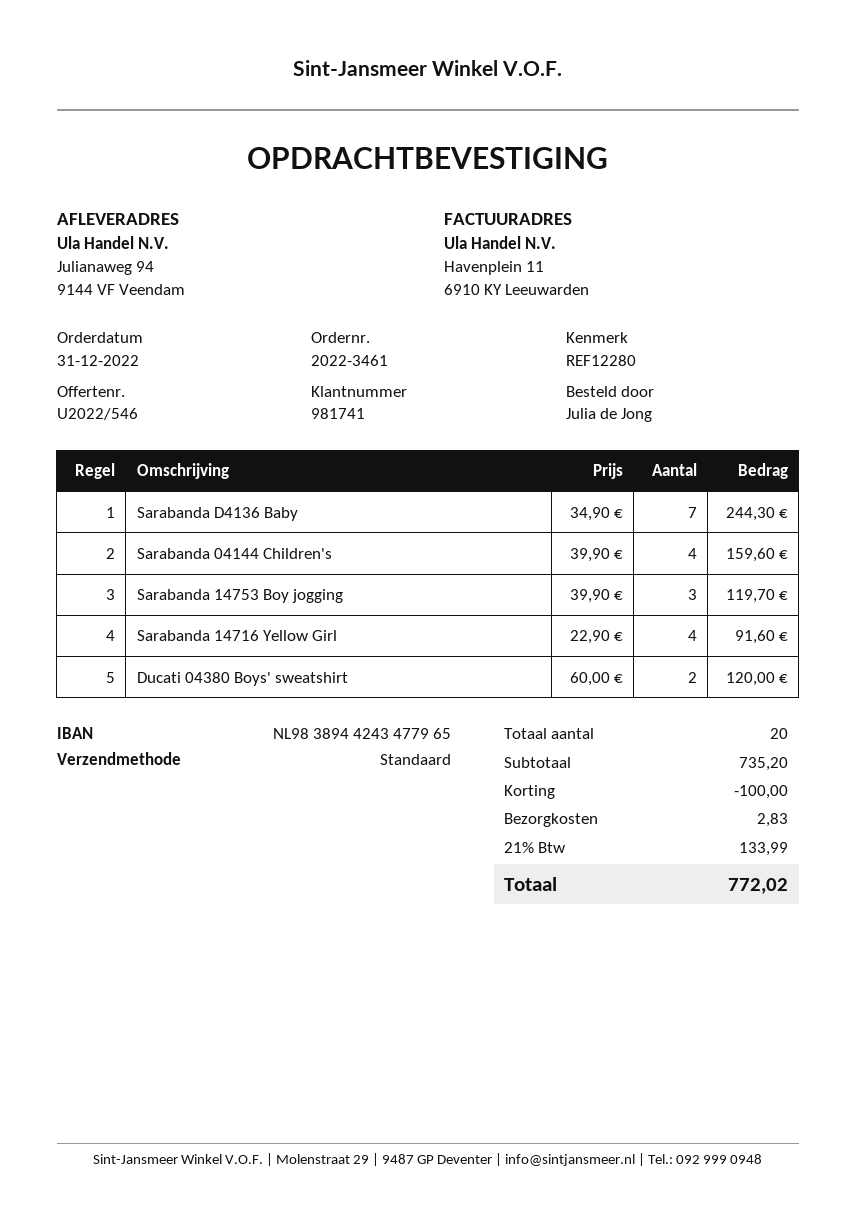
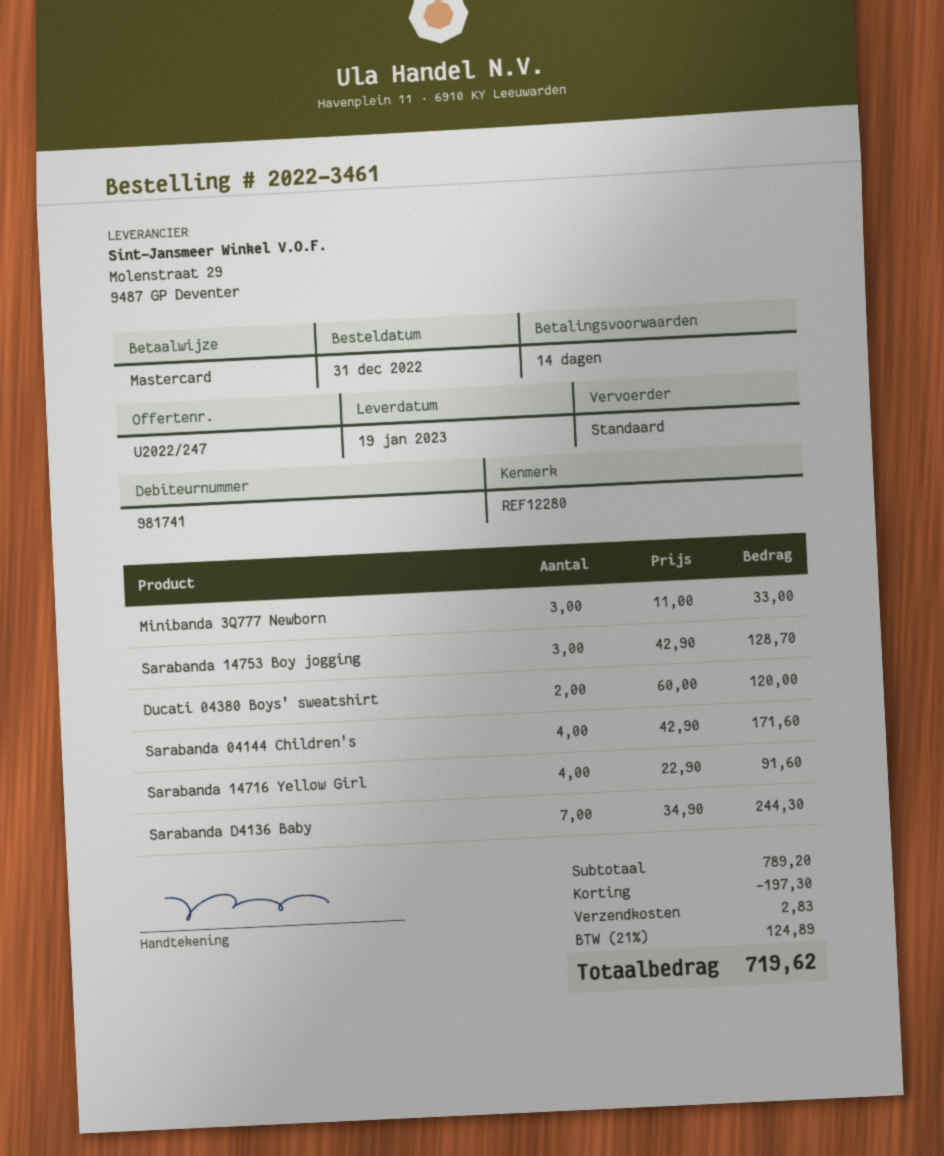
quote number: U2022/546 -> U2022/247
Sarabanda 04144 Children's: 4 x 39.90 = 159.60 -> 4 x 42.90 = 171.60
Sarabanda 14753 Boy jogging: 3 x 39.90 = 119.70 -> 3 x 42.90 = 128.70
Minibanda 3Q777 Newborn: none -> 3 x 11.00 = 33.00
subtotal: 735.20 -> 789.20
discount: 100.00 -> 197.30
tax: 21% = 133.99 -> 21% = 124.89
total: 772.02 -> 719.62

